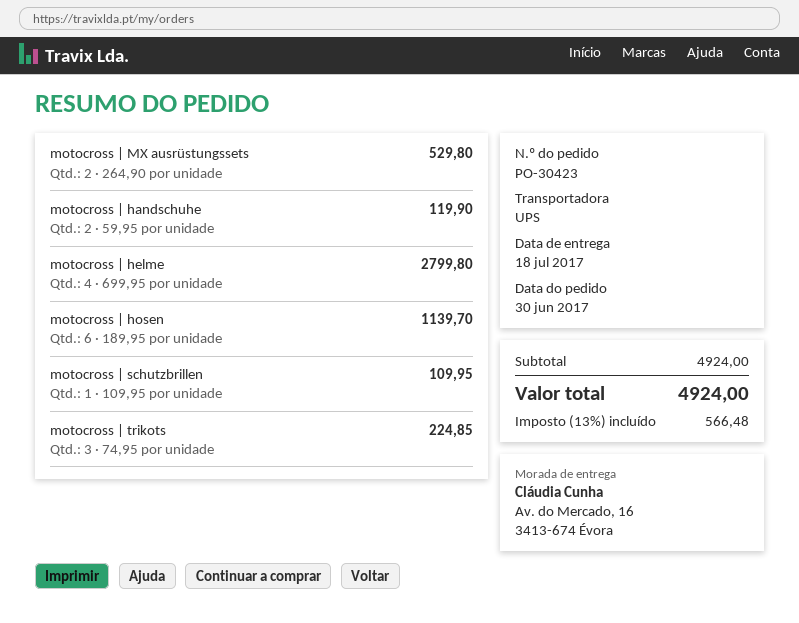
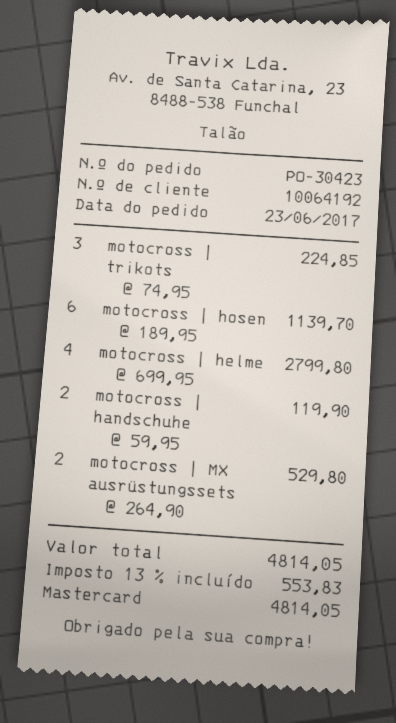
order date: 2017-06-30 -> 2017-06-23
motocross | schutzbrillen: 1 x 109.95 = 109.95 -> none
tax: 13% = 566.48 -> 13% = 553.83
total: 4924.00 -> 4814.05

